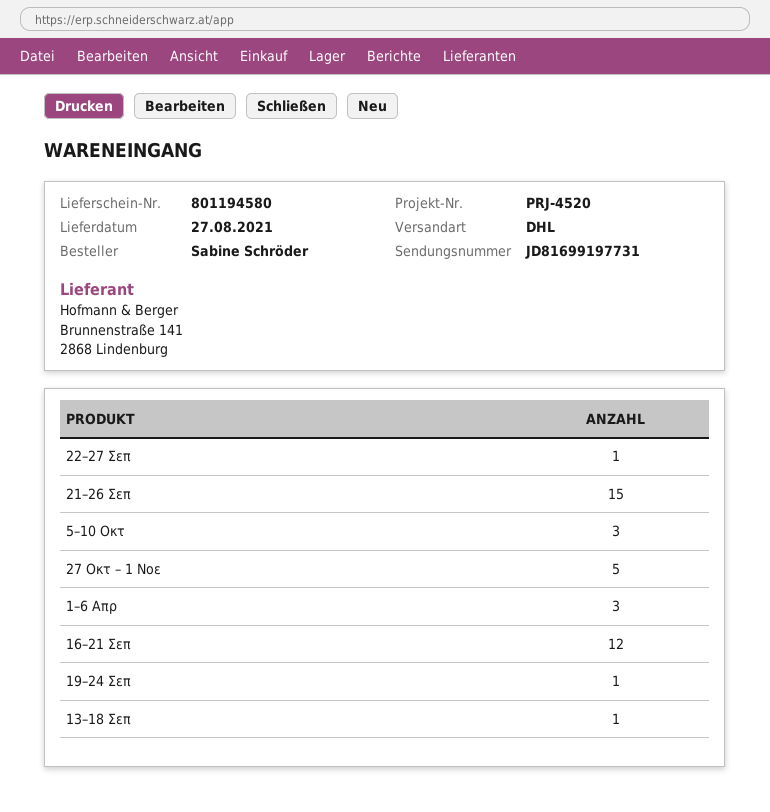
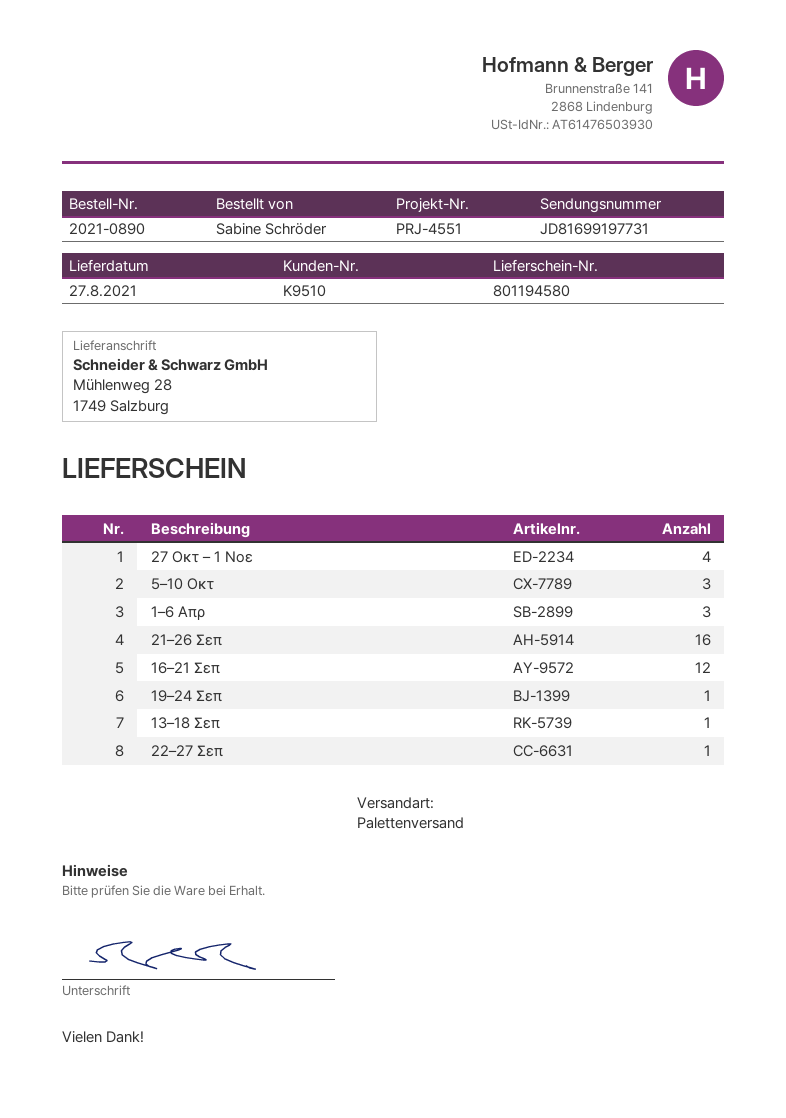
reference: PRJ-4520 -> PRJ-4551
shipping method: DHL -> pallet freight
21–26 Σεπ: 15 -> 16
27 Οκτ – 1 Νοε: 5 -> 4

